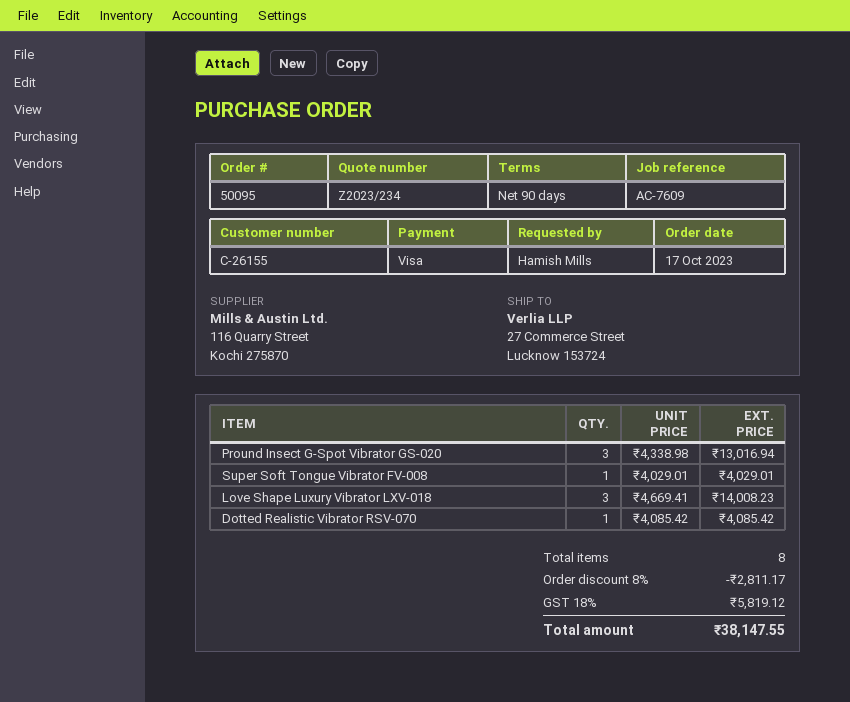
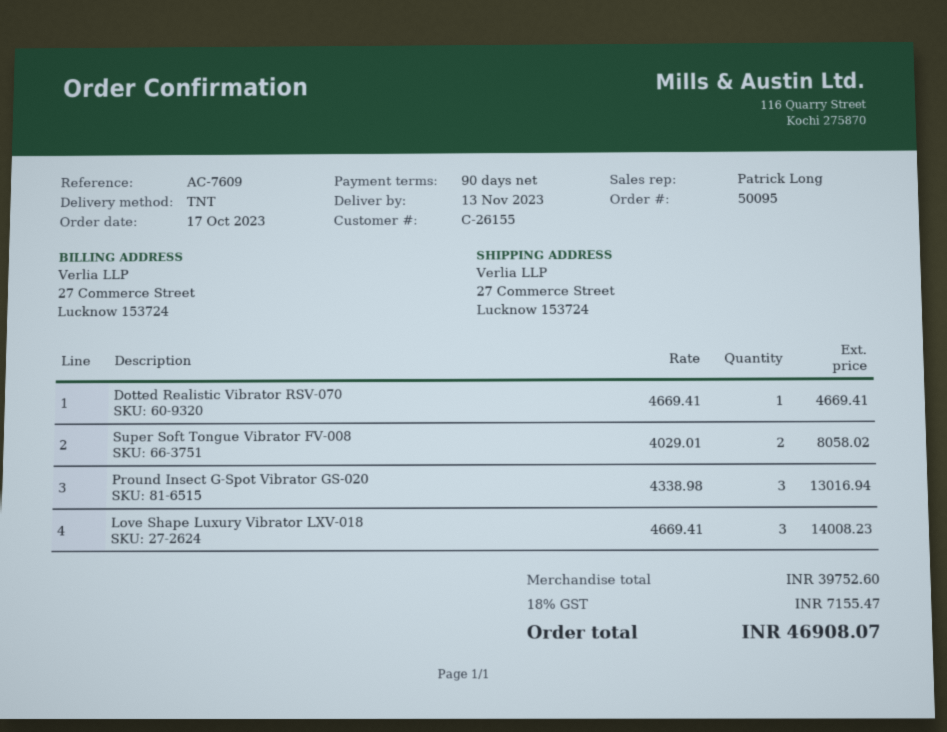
Super Soft Tongue Vibrator FV-008: 1 x 4029.01 = 4029.01 -> 2 x 4029.01 = 8058.02
Dotted Realistic Vibrator RSV-070: 1 x 4085.42 = 4085.42 -> 1 x 4669.41 = 4669.41
discount: 8% = 2811.17 -> none
tax: 18% = 5819.12 -> 18% = 7155.47
total: 38147.55 -> 46908.07

